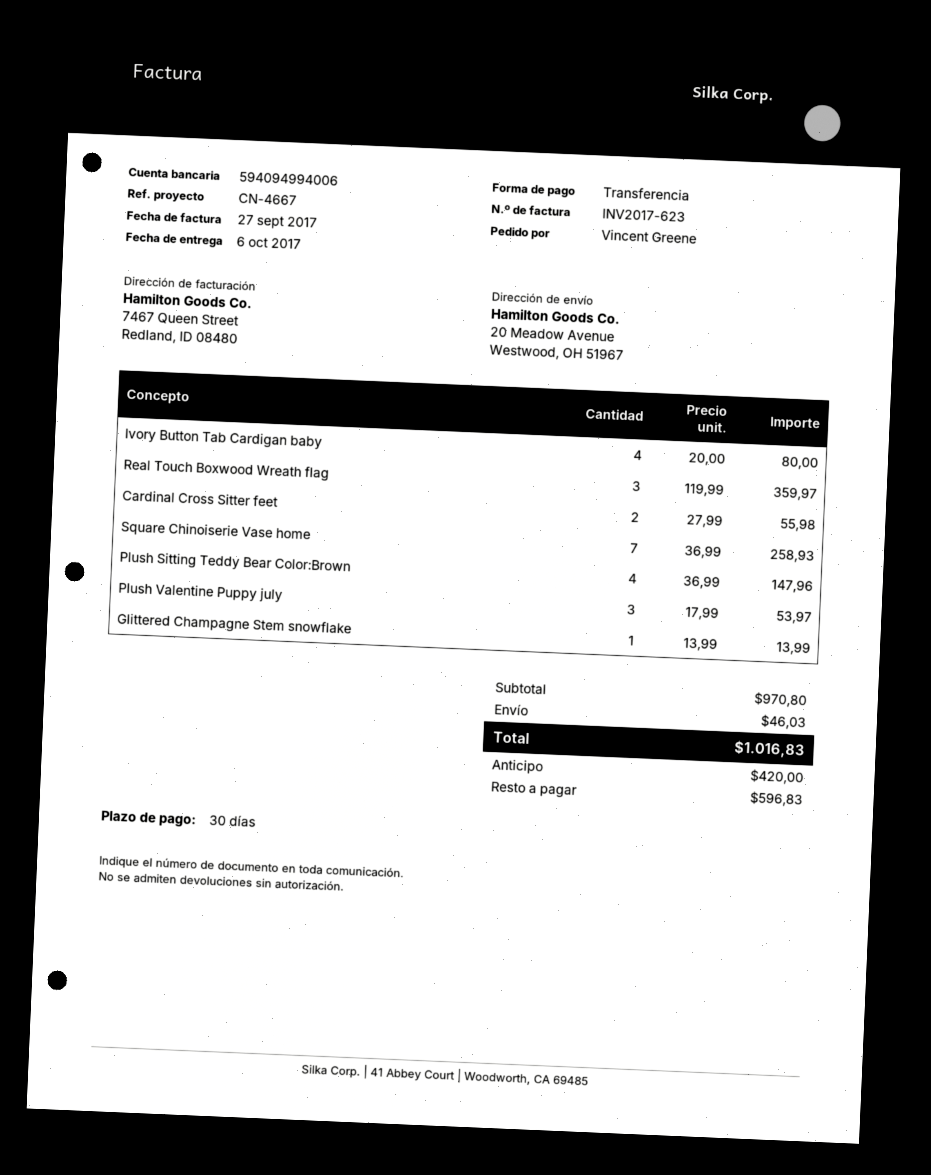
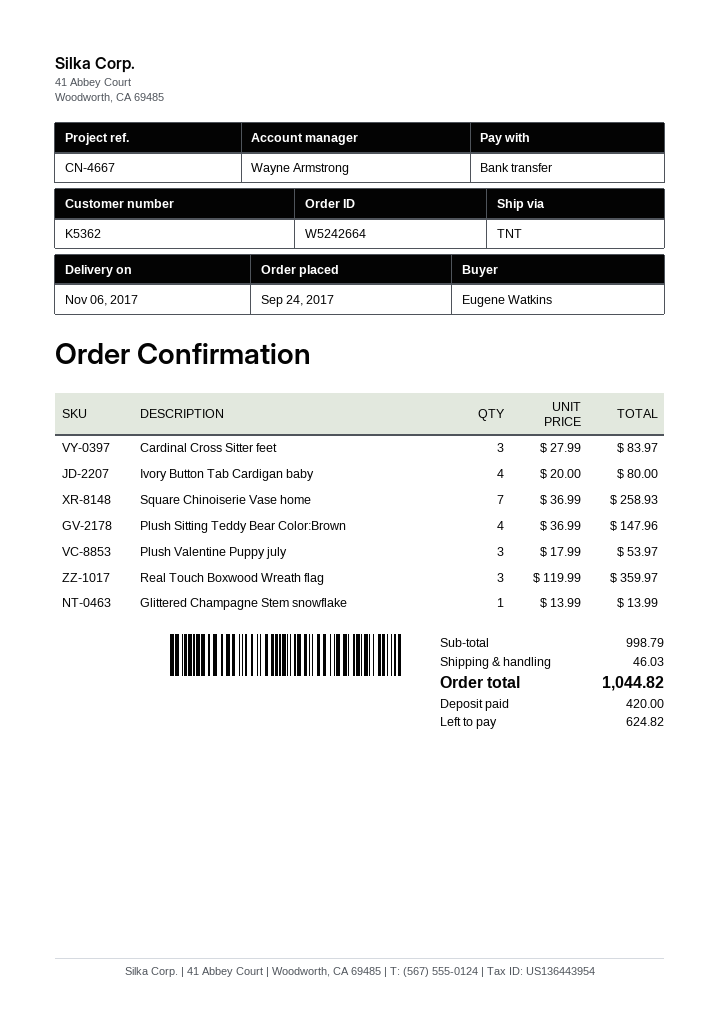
delivery date: 2017-10-06 -> 2017-11-06
ordered by: Vincent Greene -> Eugene Watkins
Cardinal Cross Sitter feet: 2 x 27.99 = 55.98 -> 3 x 27.99 = 83.97
subtotal: 970.80 -> 998.79
total: 1016.83 -> 1044.82
balance: 596.83 -> 624.82

